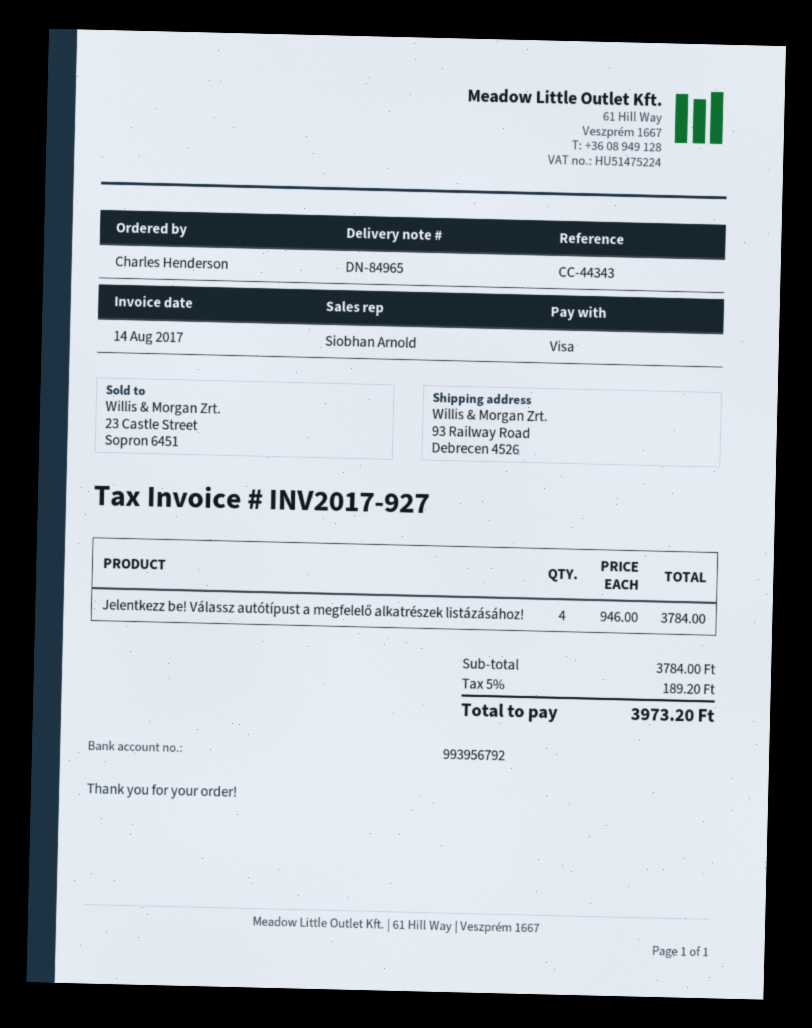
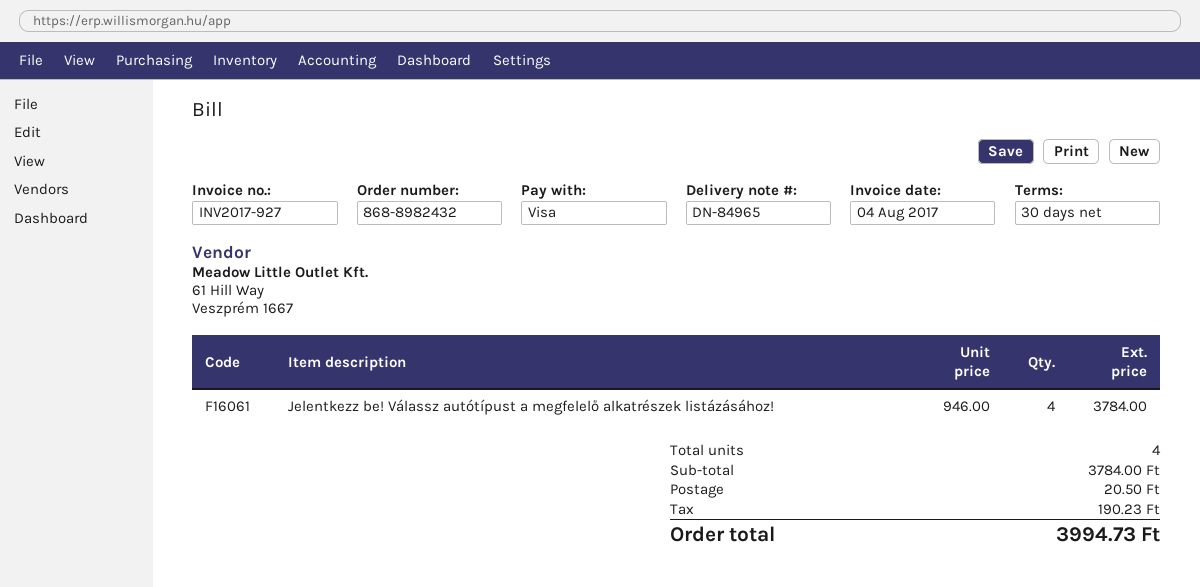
invoice date: 2017-08-14 -> 2017-08-04
shipping: none -> 20.50
tax: 189.20 -> 190.23
total: 3973.20 -> 3994.73

